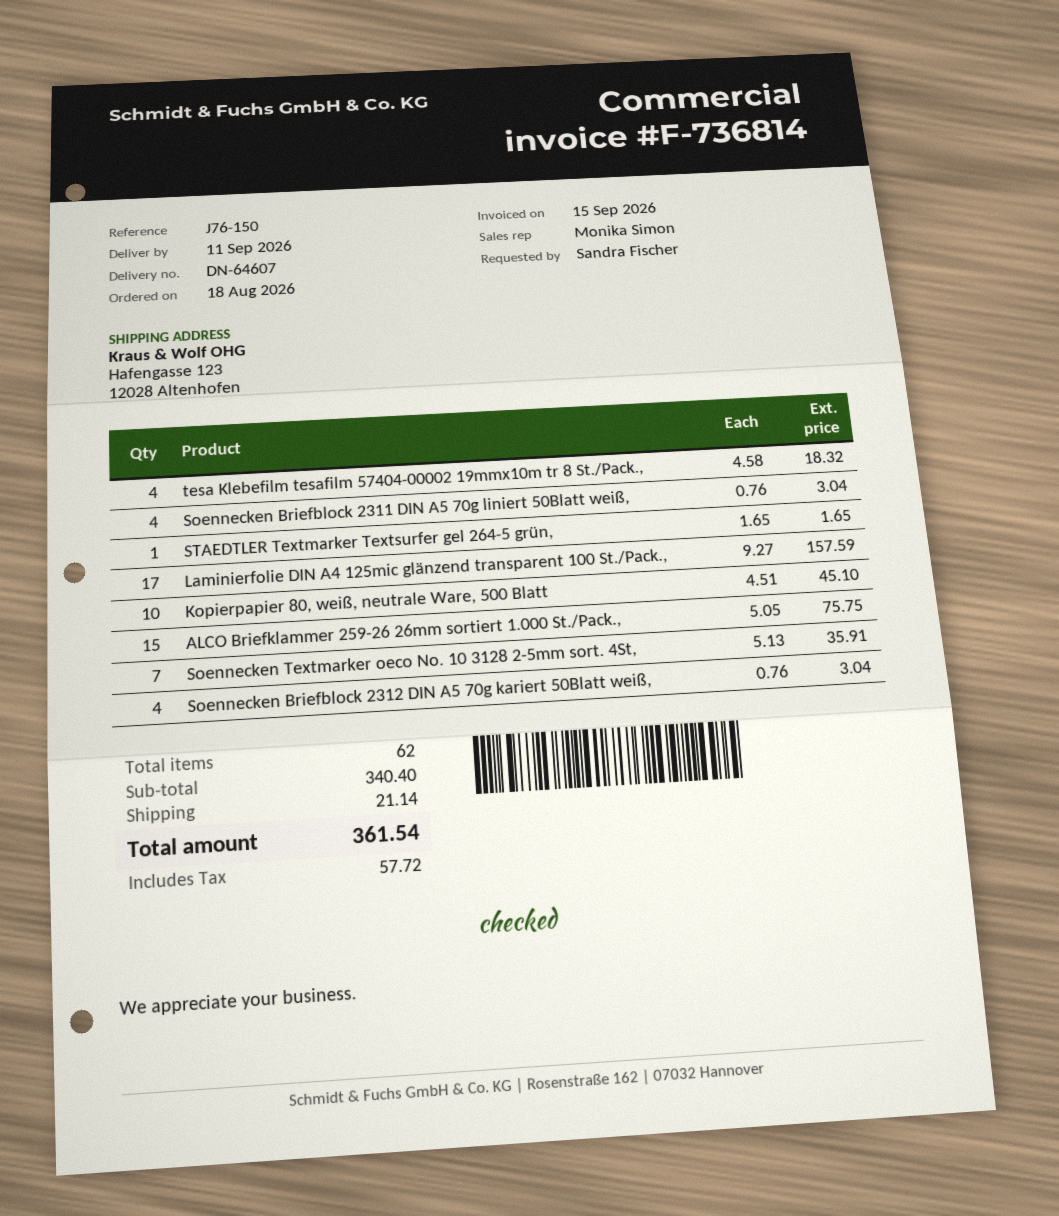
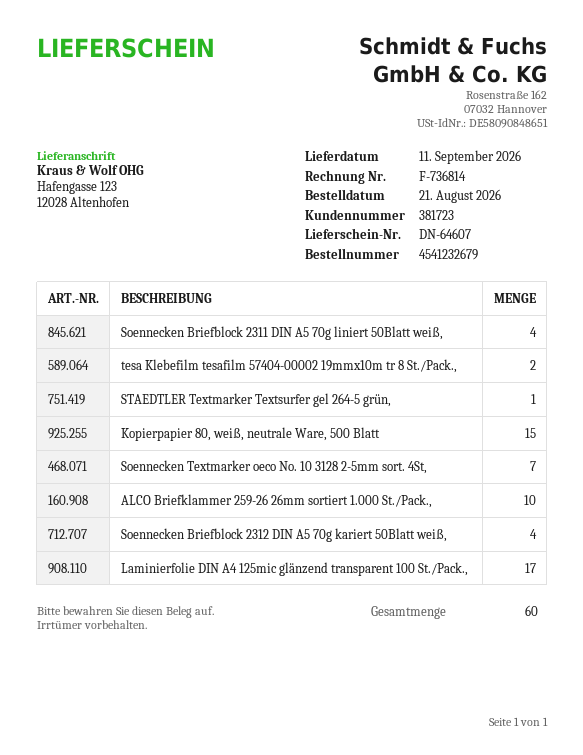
order date: 2026-08-18 -> 2026-08-21
tesa Klebefilm tesafilm 57404-00002 19mmx10m tr 8 St./Pack.,: 4 -> 2
Kopierpapier 80, weiß, neutrale Ware, 500 Blatt: 10 -> 15
ALCO Briefklammer 259-26 26mm sortiert 1.000 St./Pack.,: 15 -> 10
total quantity: 62 -> 60

